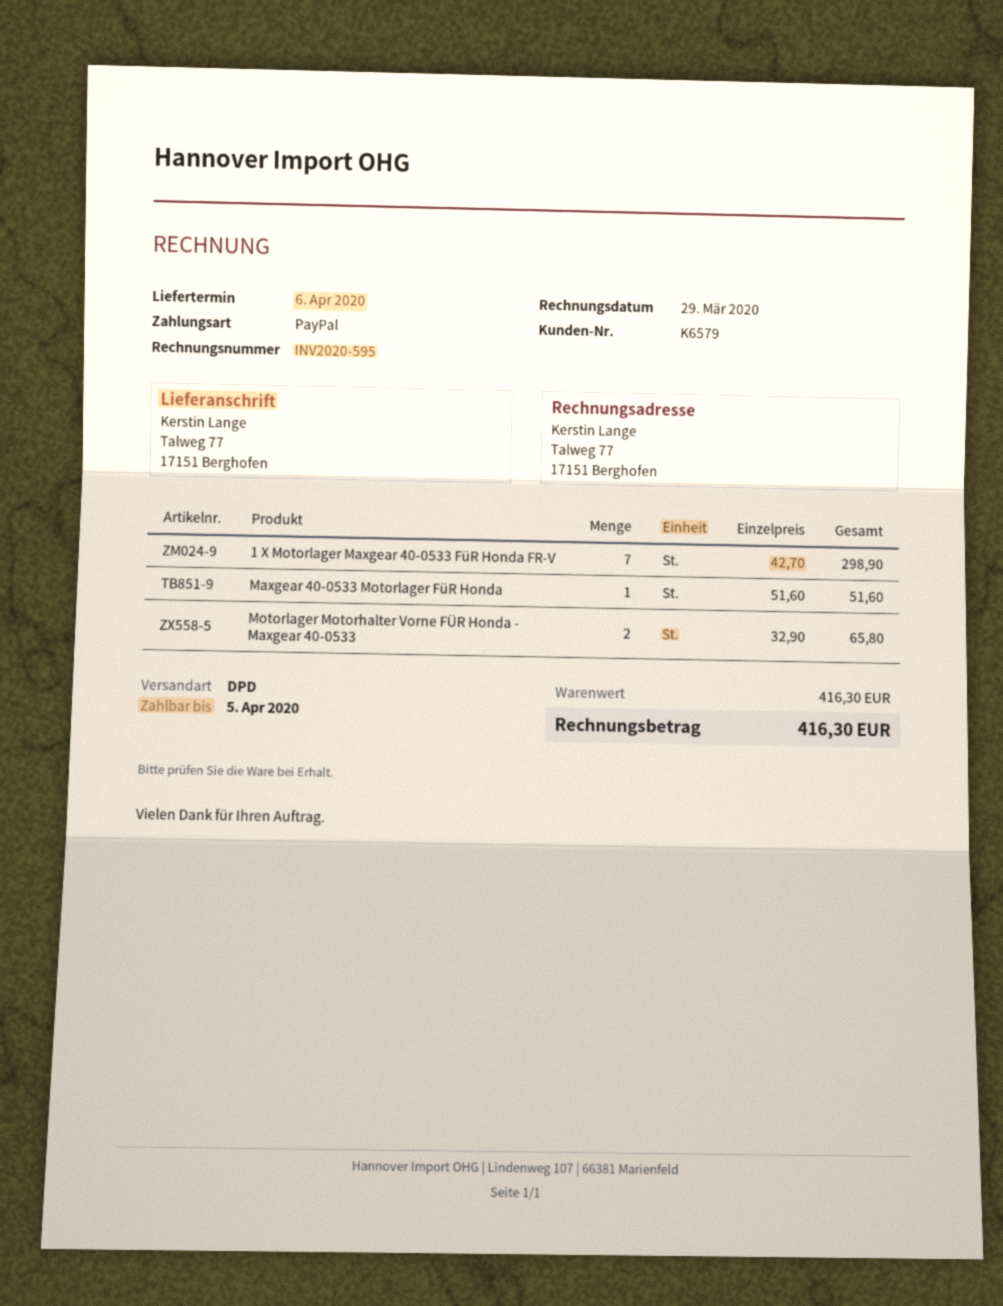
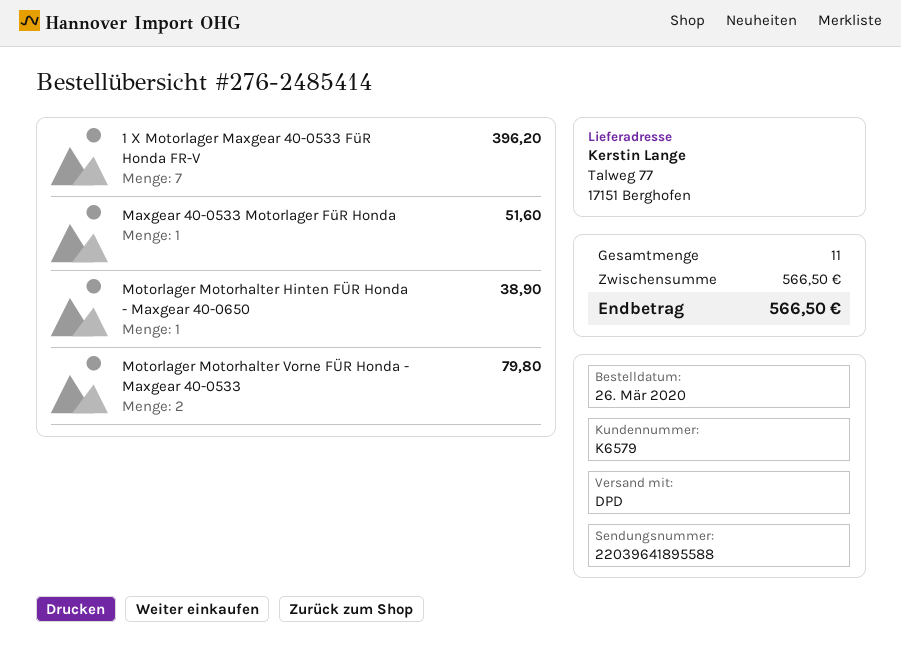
1 X Motorlager Maxgear 40-0533 FüR Honda FR-V: 7 for 298.90 -> 7 for 396.20
Motorlager Motorhalter Vorne FÜR Honda - Maxgear 40-0533: 2 for 65.80 -> 2 for 79.80
Motorlager Motorhalter Hinten FÜR Honda - Maxgear 40-0650: none -> 1 for 38.90
subtotal: 416.30 -> 566.50
total: 416.30 -> 566.50

